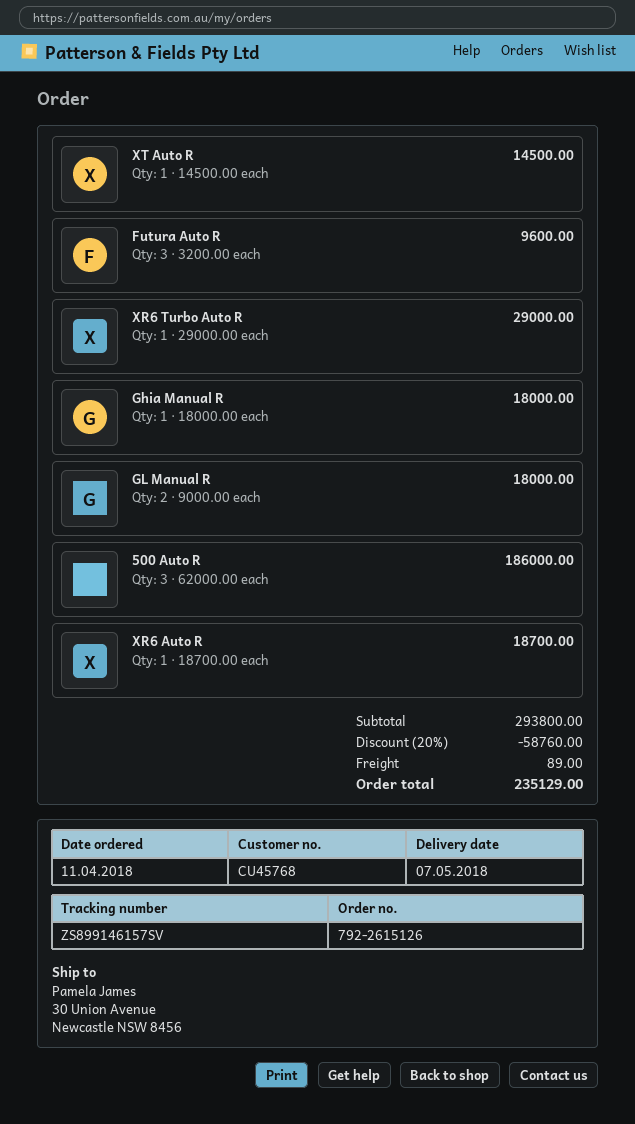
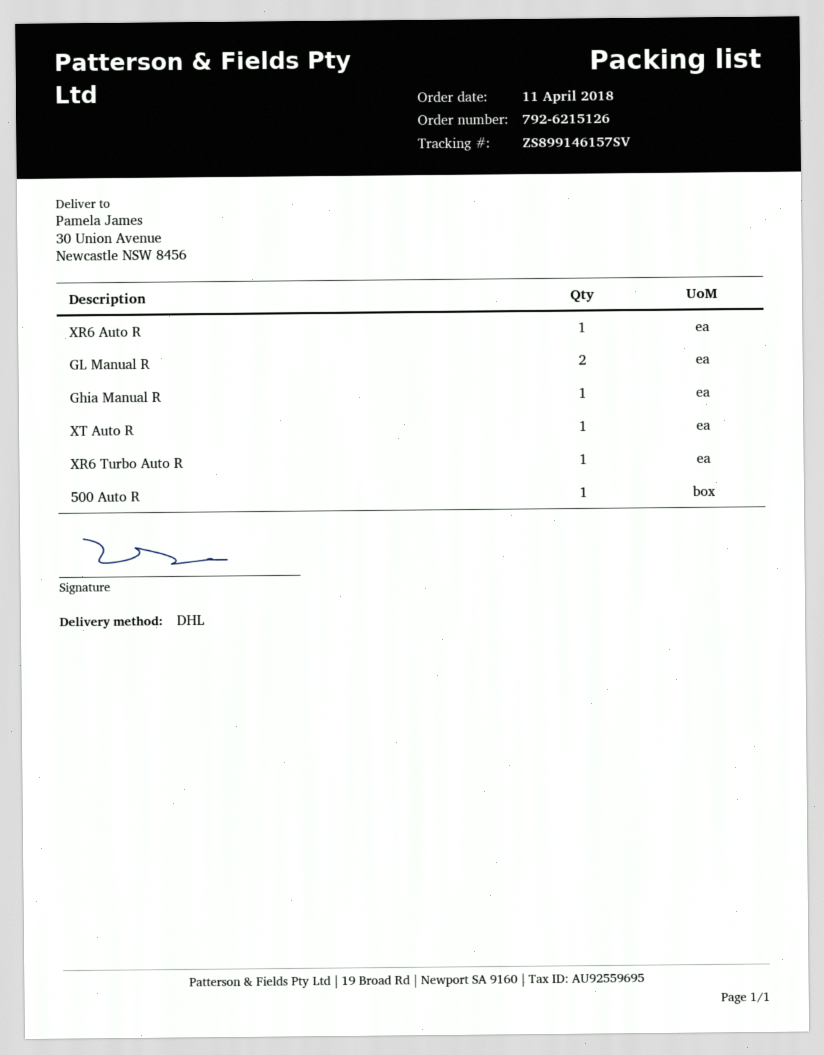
order number: 792-2615126 -> 792-6215126
Futura Auto R: 3 -> none
500 Auto R: 3 -> 1

